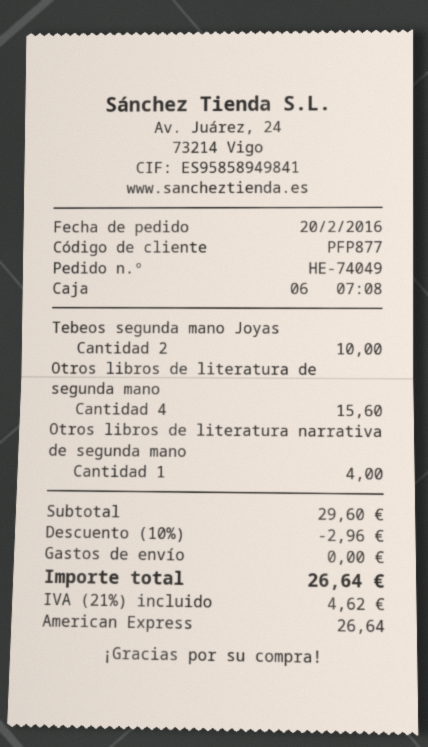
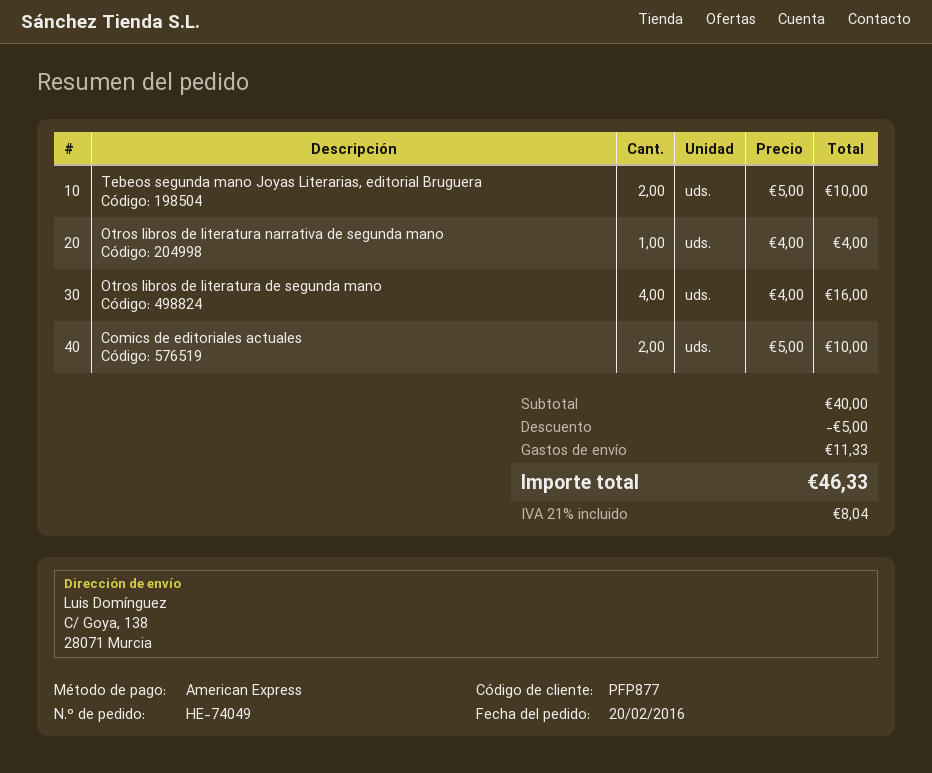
Otros libros de literatura de segunda mano: 4 for 15.60 -> 4 for 16.00
Comics de editoriales actuales: none -> 2 for 10.00
subtotal: 29.60 -> 40.00
discount: 2.96 -> 5.00
shipping: 0.00 -> 11.33
tax: 21% = 4.62 -> 21% = 8.04
total: 26.64 -> 46.33

